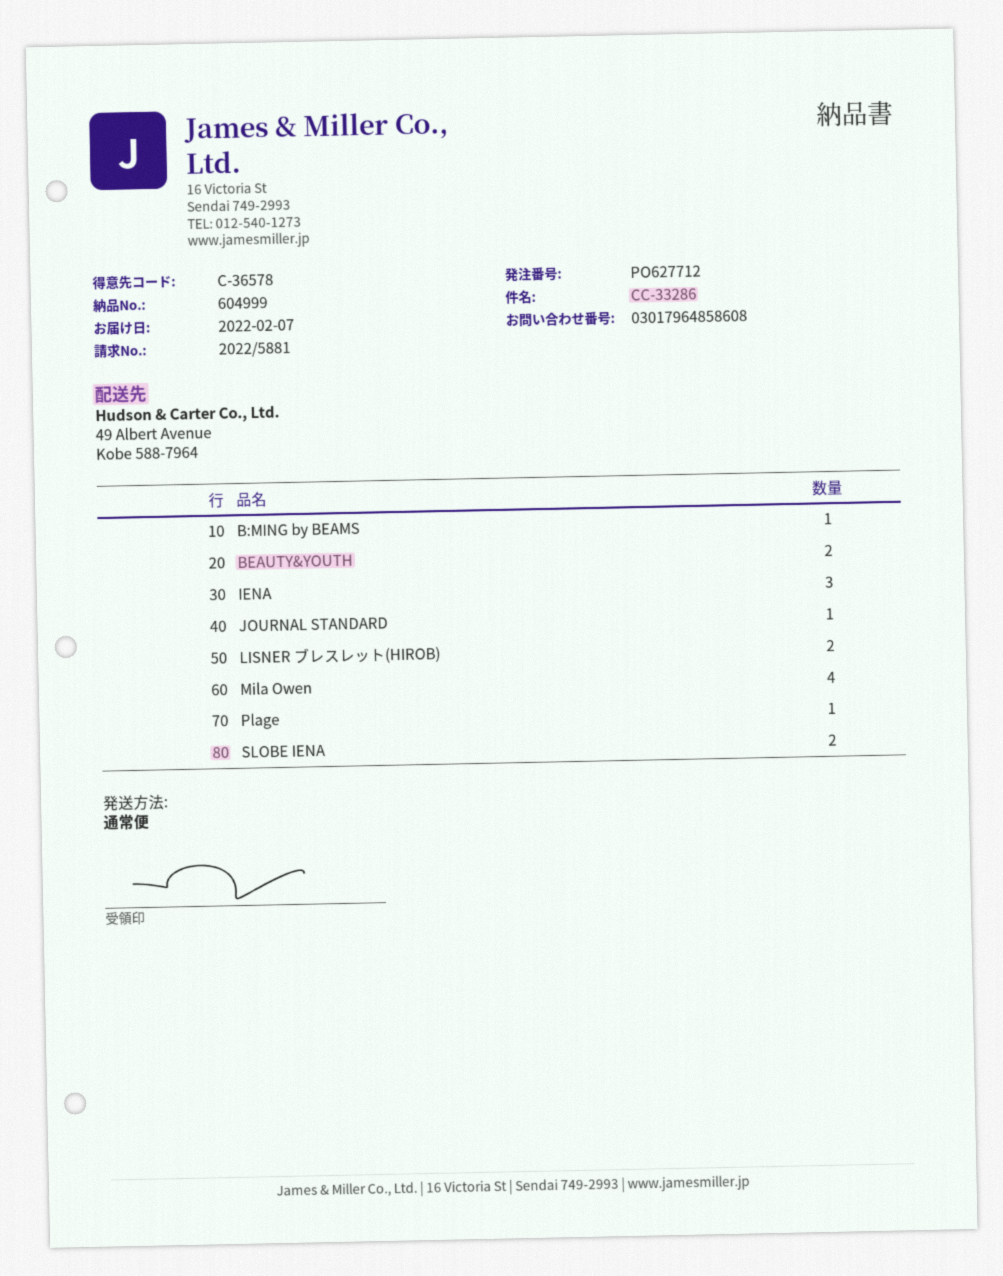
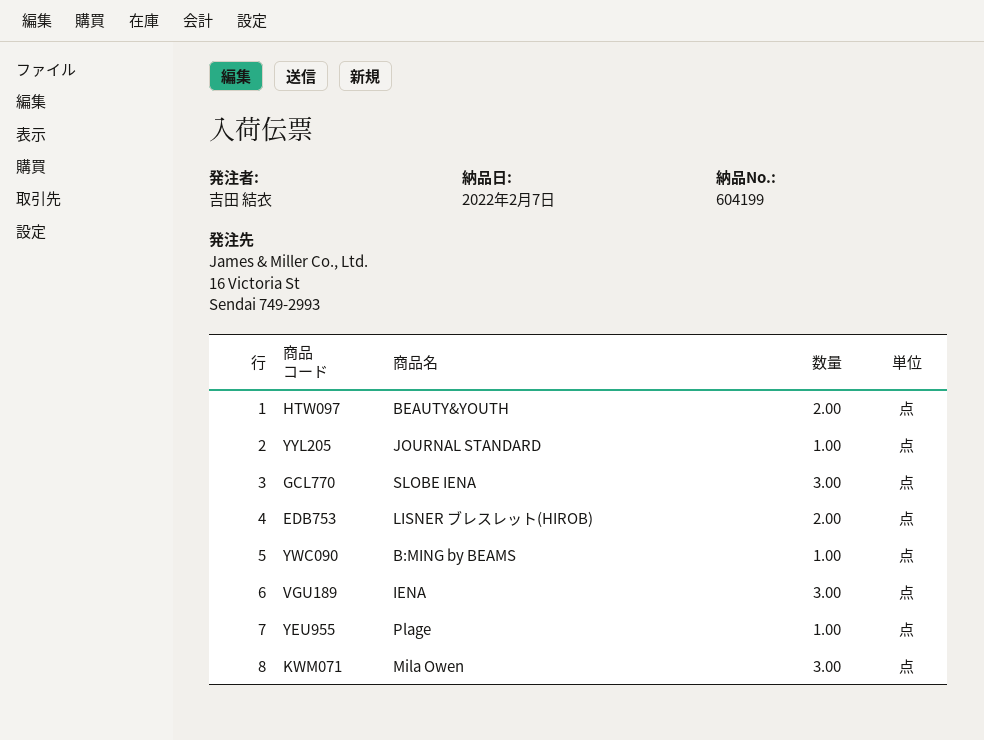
delivery note number: 604999 -> 604199
Mila Owen: 4 -> 3
SLOBE IENA: 2 -> 3

